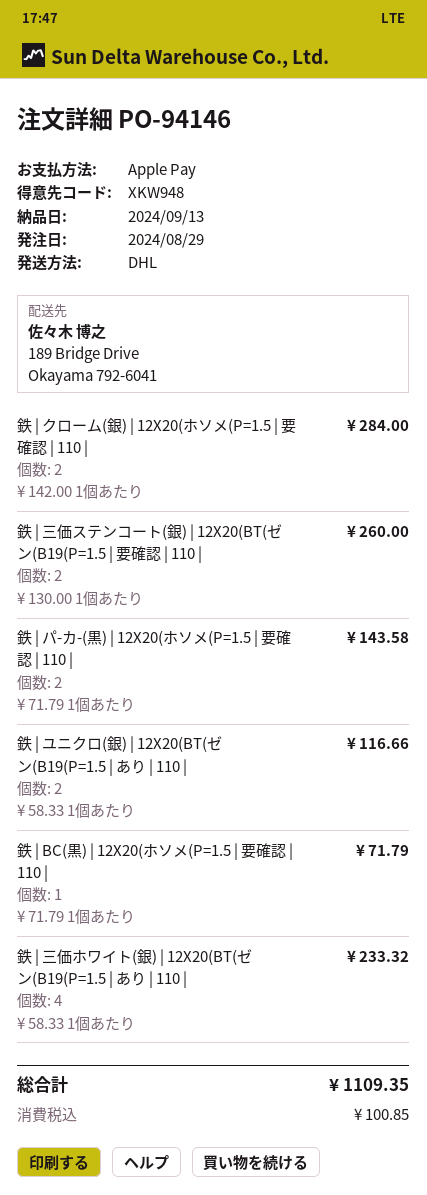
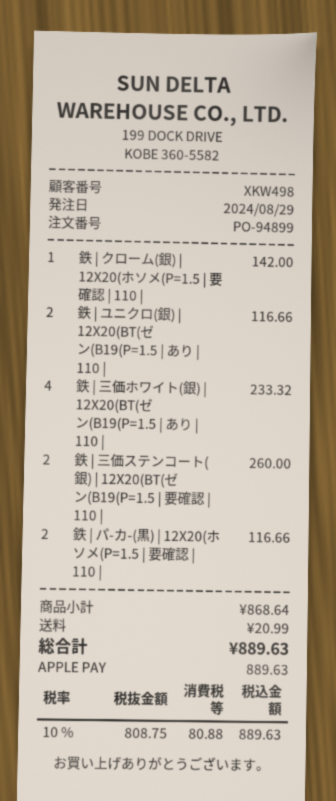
order number: PO-94146 -> PO-94899
customer number: XKW948 -> XKW498
鉄 | クローム(銀) | 12X20(ホソメ(P=1.5 | 要確認 | 110 |: 2 for 284.00 -> 1 for 142.00
鉄 | パ-カ-(黒) | 12X20(ホソメ(P=1.5 | 要確認 | 110 |: 2 for 143.58 -> 2 for 116.66
鉄 | BC(黒) | 12X20(ホソメ(P=1.5 | 要確認 | 110 |: 1 for 71.79 -> none
shipping: none -> 20.99
tax: 100.85 -> 80.88
total: 1109.35 -> 889.63

